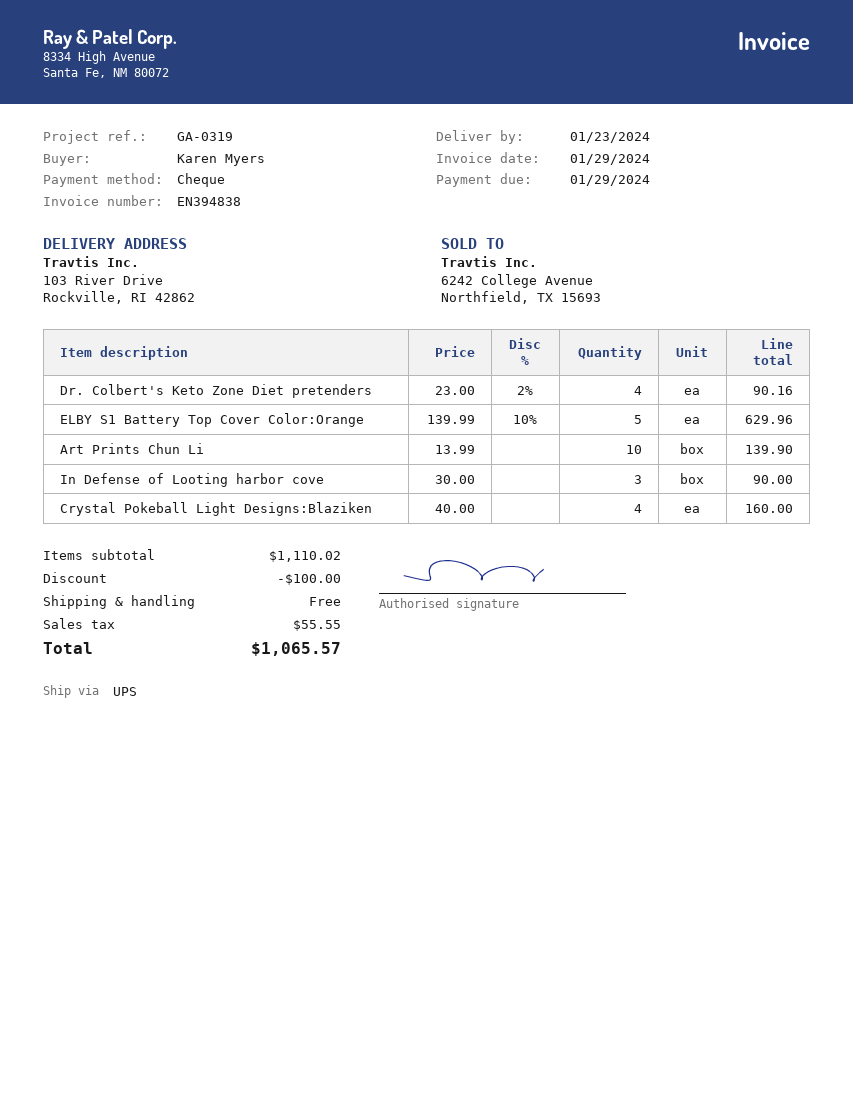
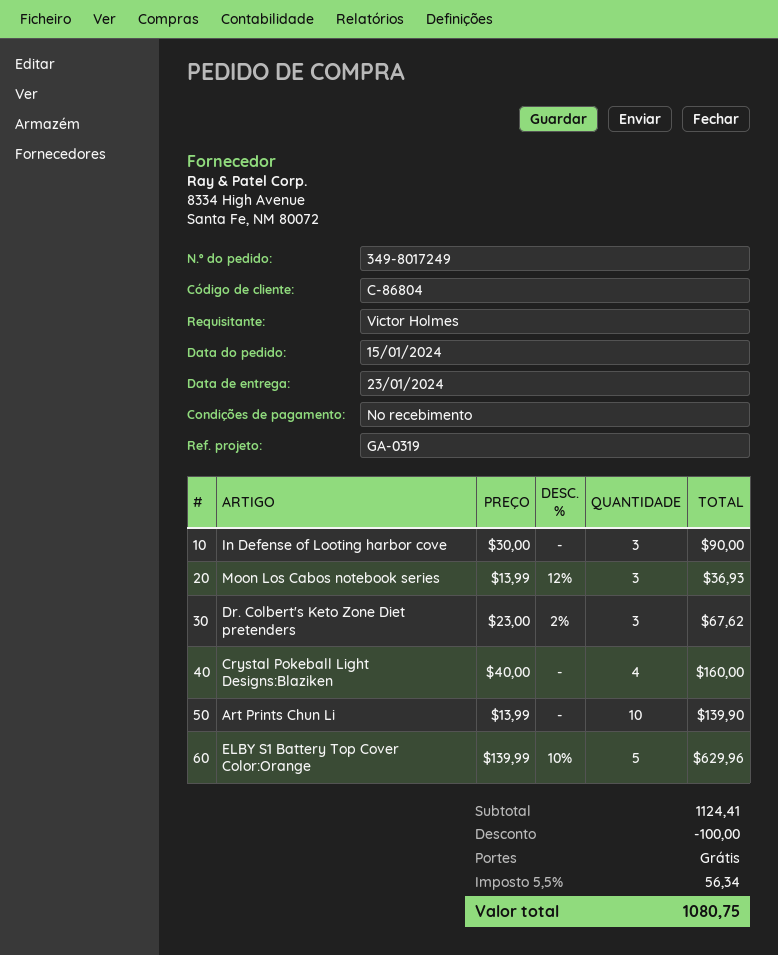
ordered by: Karen Myers -> Victor Holmes
Dr. Colbert's Keto Zone Diet pretenders: 4 x 23.00 - 2% = 90.16 -> 3 x 23.00 - 2% = 67.62
Moon Los Cabos notebook series: none -> 3 x 13.99 - 12% = 36.93
subtotal: 1110.02 -> 1124.41
tax: 55.55 -> 56.34
total: 1065.57 -> 1080.75

